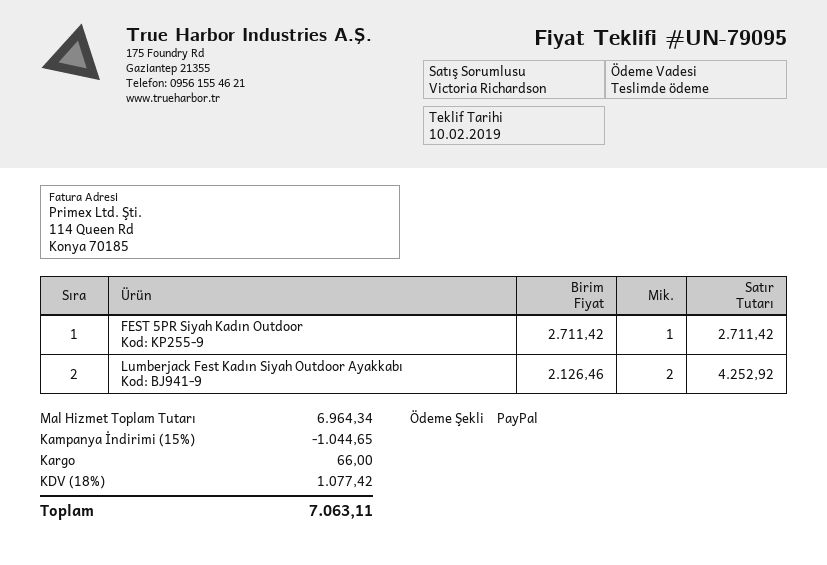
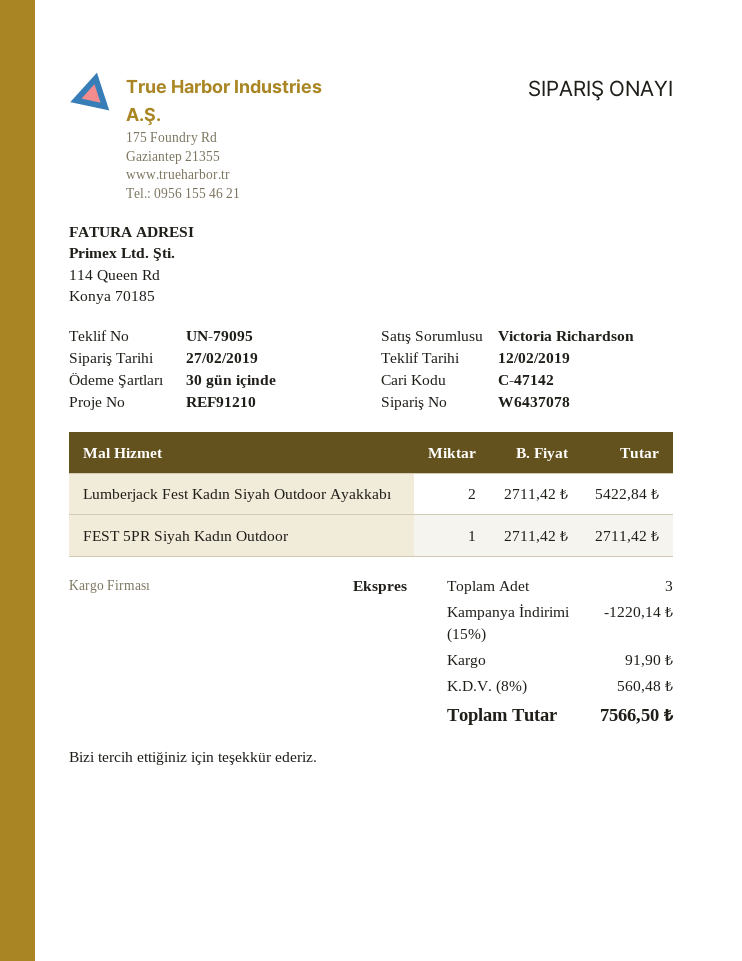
quote date: 2019-02-10 -> 2019-02-12
payment terms: on receipt -> 30 days
Lumberjack Fest Kadın Siyah Outdoor Ayakkabı: 2 x 2126.46 = 4252.92 -> 2 x 2711.42 = 5422.84
discount: 15% = 1044.65 -> 15% = 1220.14
shipping: 66.00 -> 91.90
tax: 18% = 1077.42 -> 8% = 560.48
total: 7063.11 -> 7566.50

